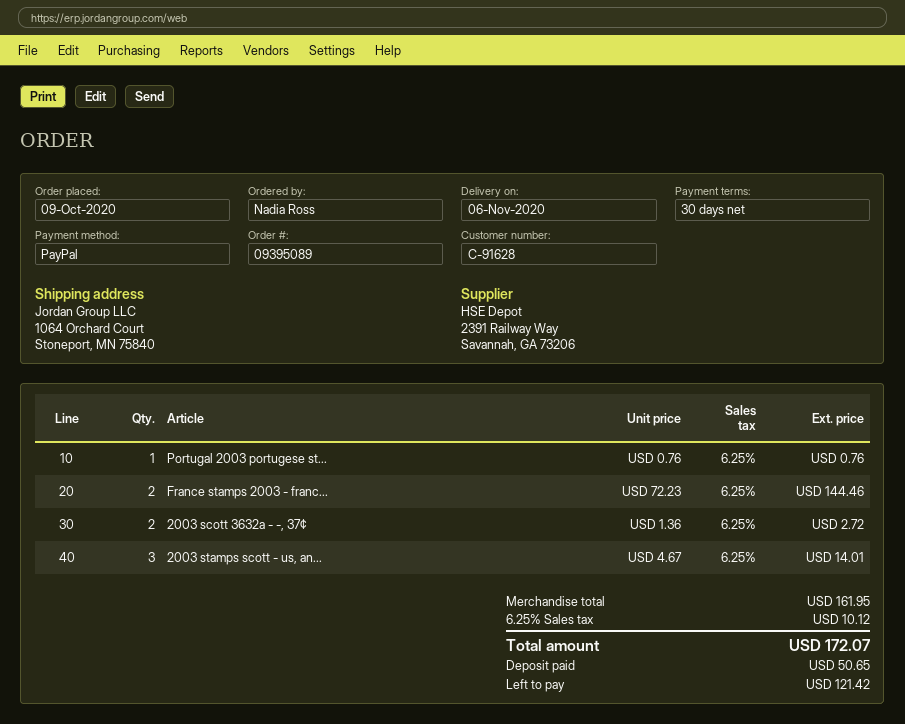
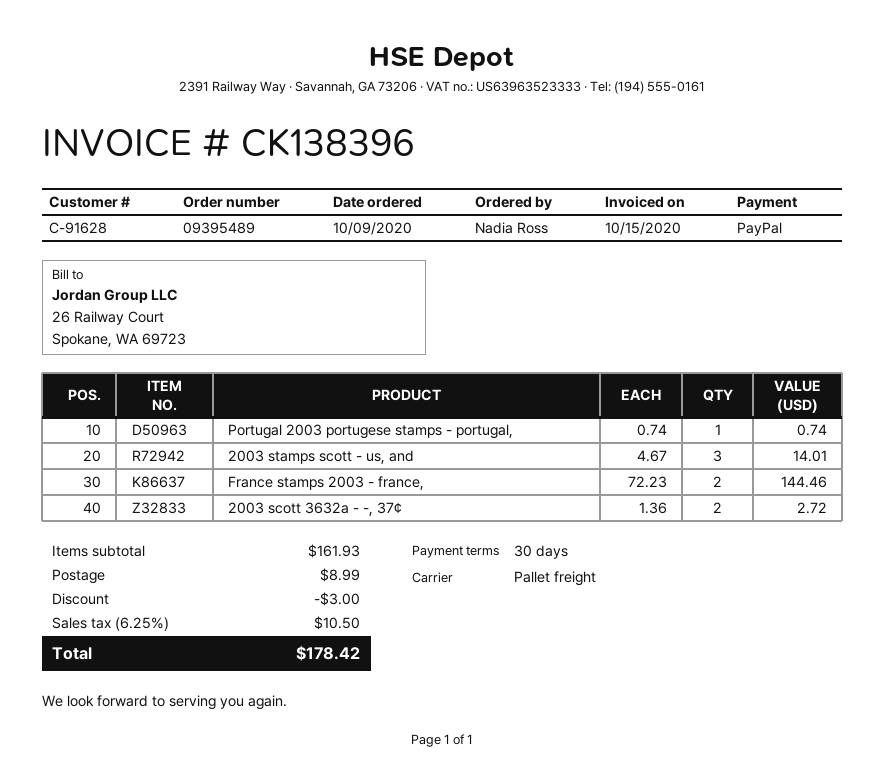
order number: 09395089 -> 09395489
Portugal 2003 portugese st...: 1 x 0.76 = 0.76 -> 1 x 0.74 = 0.74
subtotal: 161.95 -> 161.93
discount: none -> 3.00
shipping: none -> 8.99
tax: 6.25% = 10.12 -> 6.25% = 10.50
total: 172.07 -> 178.42

